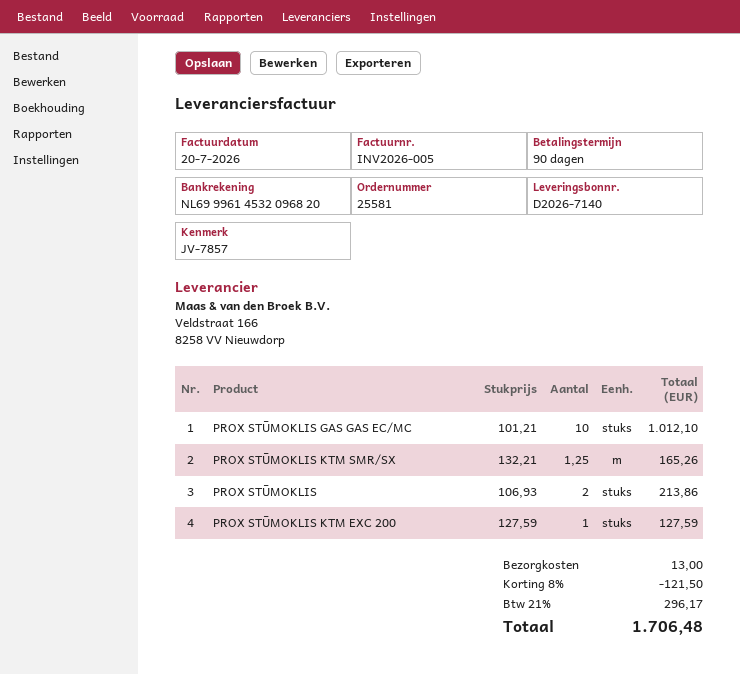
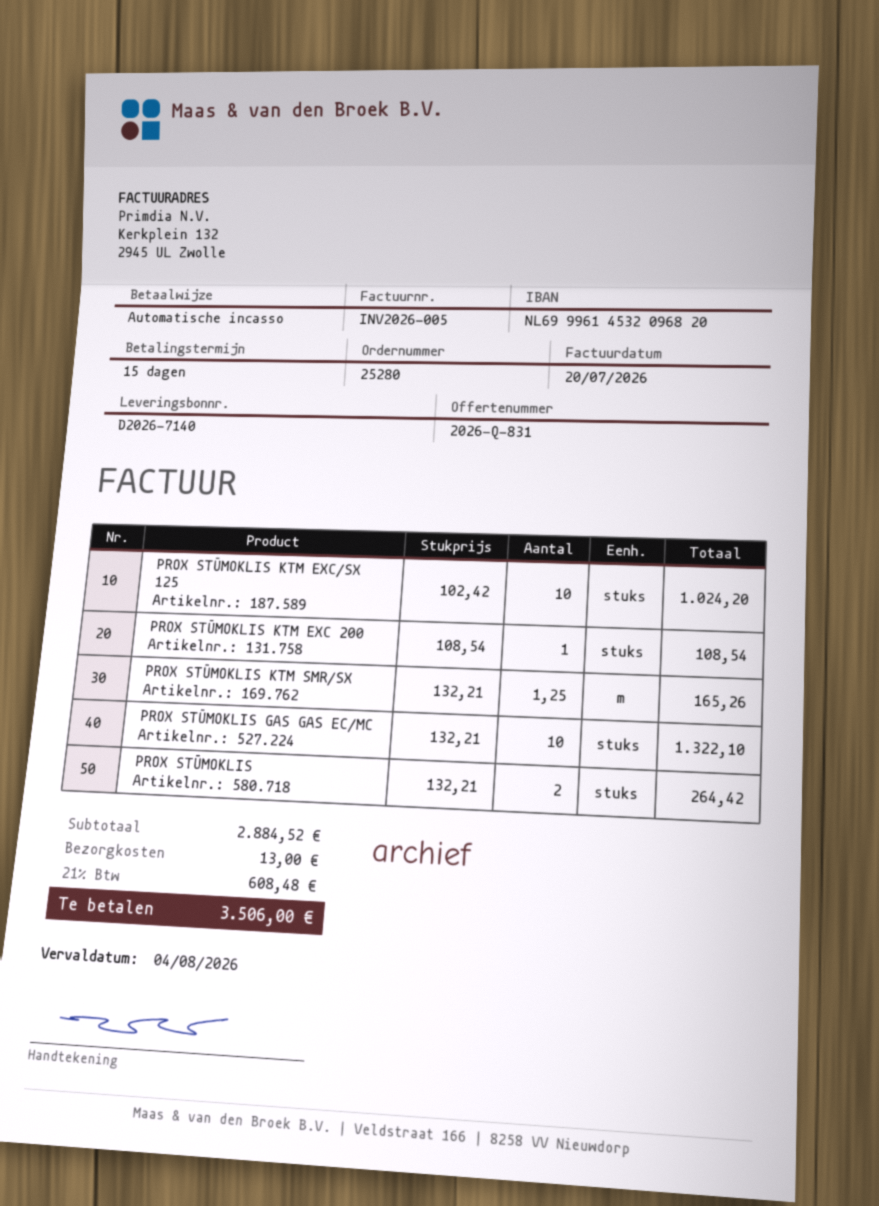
order number: 25581 -> 25280
payment terms: 90 days -> 15 days
PROX STŪMOKLIS GAS GAS EC/MC: 10 x 101.21 = 1012.10 -> 10 x 132.21 = 1322.10
PROX STŪMOKLIS: 2 x 106.93 = 213.86 -> 2 x 132.21 = 264.42
PROX STŪMOKLIS KTM EXC 200: 1 x 127.59 = 127.59 -> 1 x 108.54 = 108.54
PROX STŪMOKLIS KTM EXC/SX 125: none -> 10 x 102.42 = 1024.20
discount: 8% = 121.50 -> none
tax: 21% = 296.17 -> 21% = 608.48
total: 1706.48 -> 3506.00

